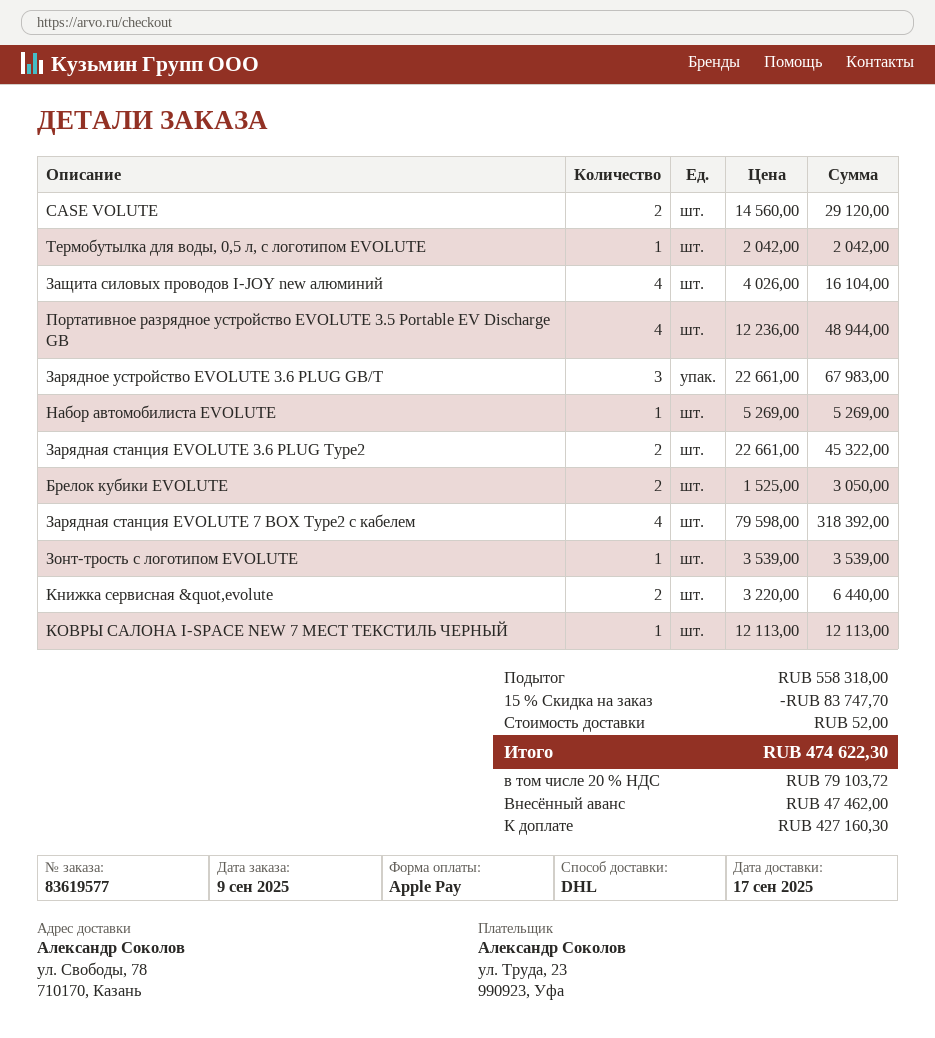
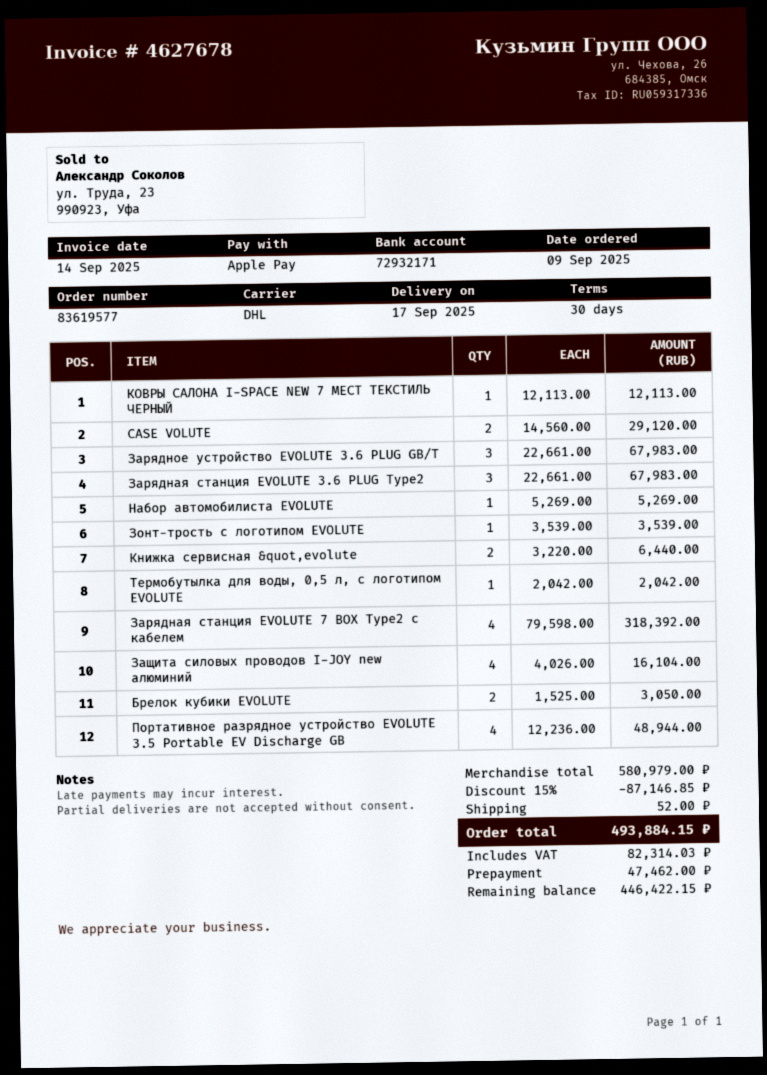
Зарядная станция EVOLUTE 3.6 PLUG Type2: 2 x 22661.00 = 45322.00 -> 3 x 22661.00 = 67983.00
subtotal: 558318.00 -> 580979.00
discount: 15% = 83747.70 -> 15% = 87146.85
tax: 79103.72 -> 82314.03
total: 474622.30 -> 493884.15
balance: 427160.30 -> 446422.15

